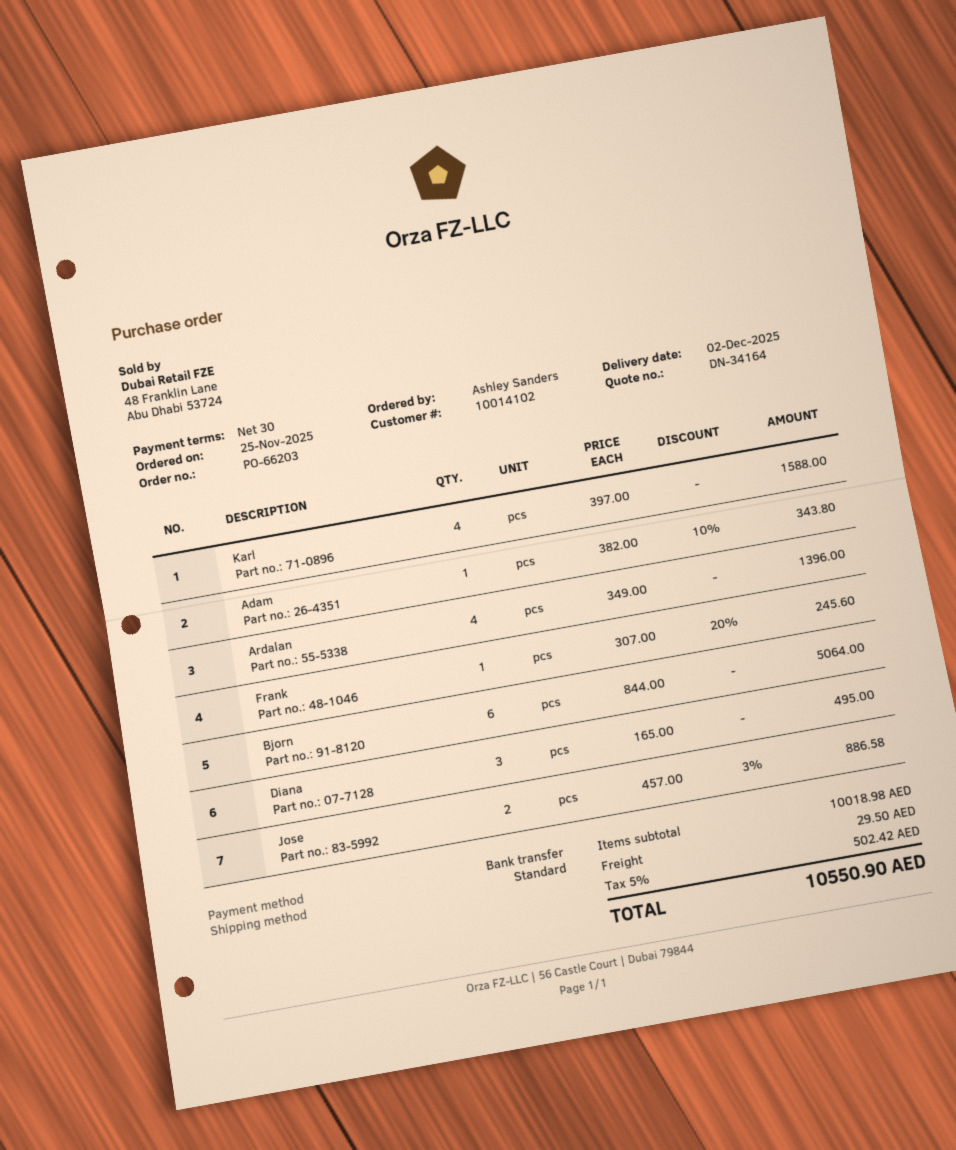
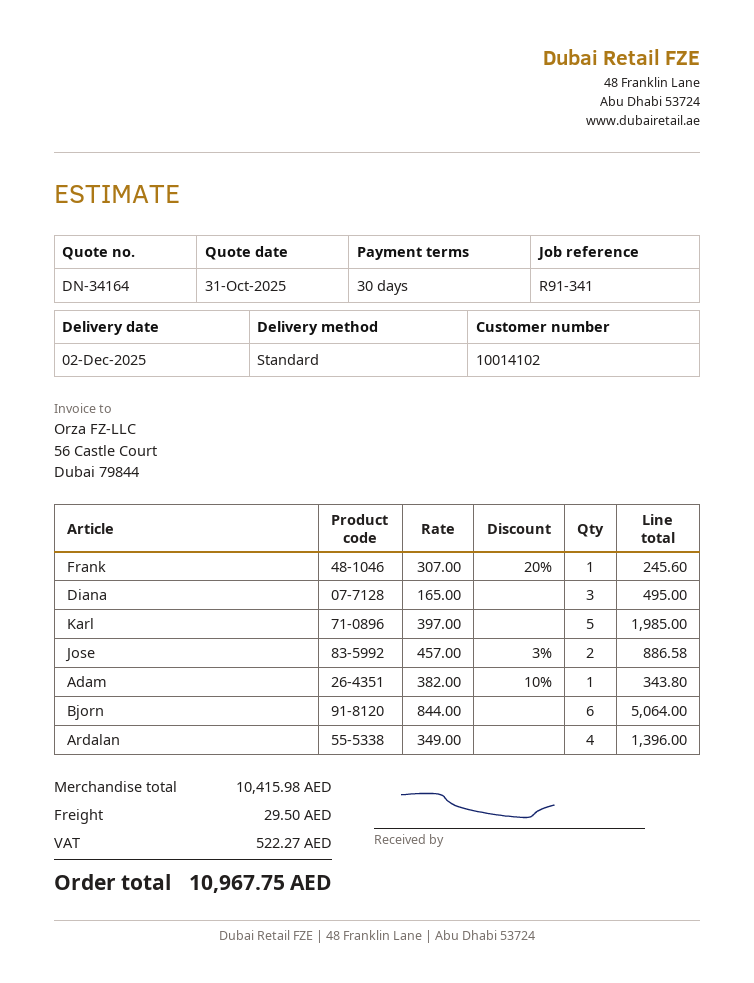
Karl: 4 x 397.00 = 1588.00 -> 5 x 397.00 = 1985.00
subtotal: 10018.98 -> 10415.98
tax: 502.42 -> 522.27
total: 10550.90 -> 10967.75

